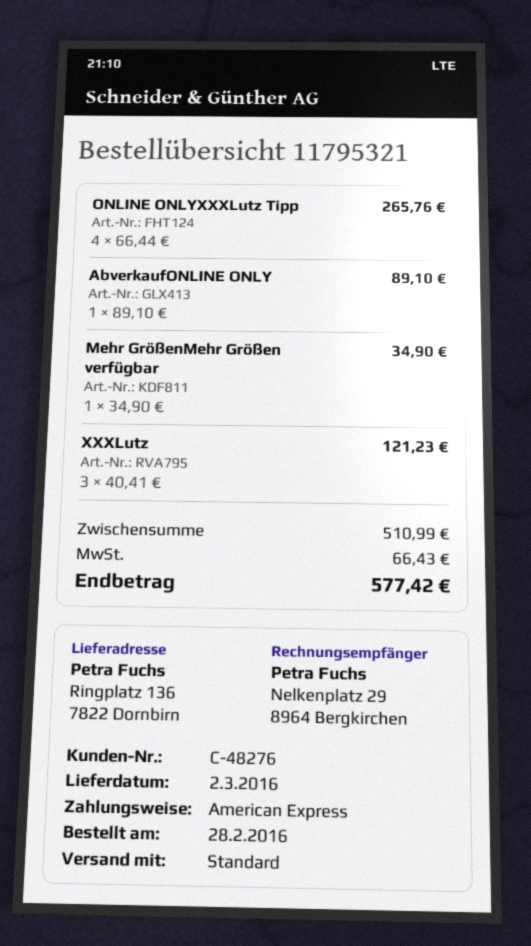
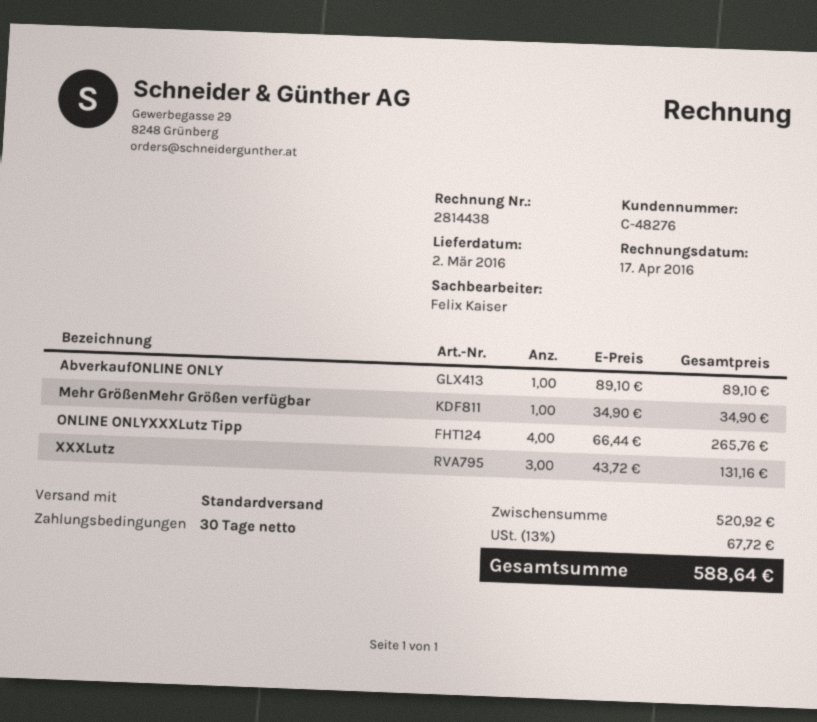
XXXLutz: 3 x 40.41 = 121.23 -> 3 x 43.72 = 131.16
subtotal: 510.99 -> 520.92
tax: 66.43 -> 67.72
total: 577.42 -> 588.64

